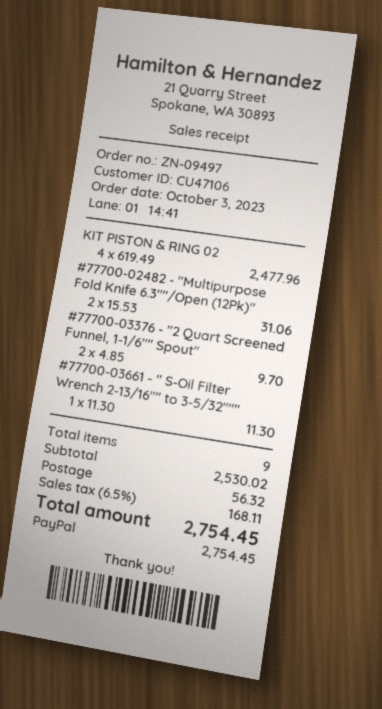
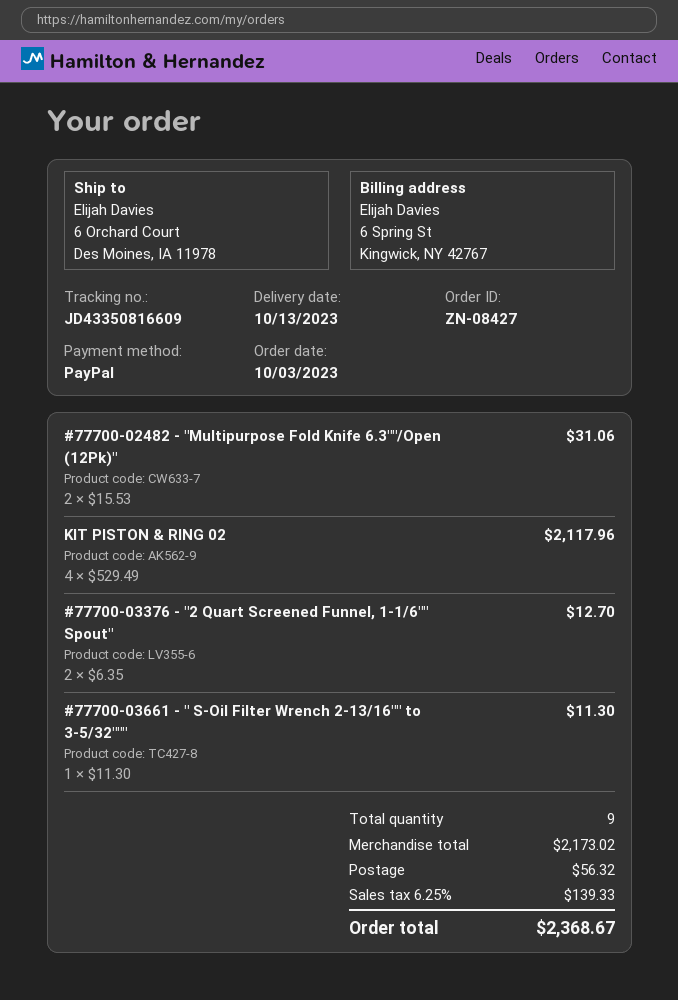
order number: ZN-09497 -> ZN-08427
KIT PISTON & RING 02: 4 x 619.49 = 2477.96 -> 4 x 529.49 = 2117.96
#77700-03376 - "2 Quart Screened Funnel, 1-1/6"" Spout": 2 x 4.85 = 9.70 -> 2 x 6.35 = 12.70
subtotal: 2530.02 -> 2173.02
tax: 6.5% = 168.11 -> 6.25% = 139.33
total: 2754.45 -> 2368.67

